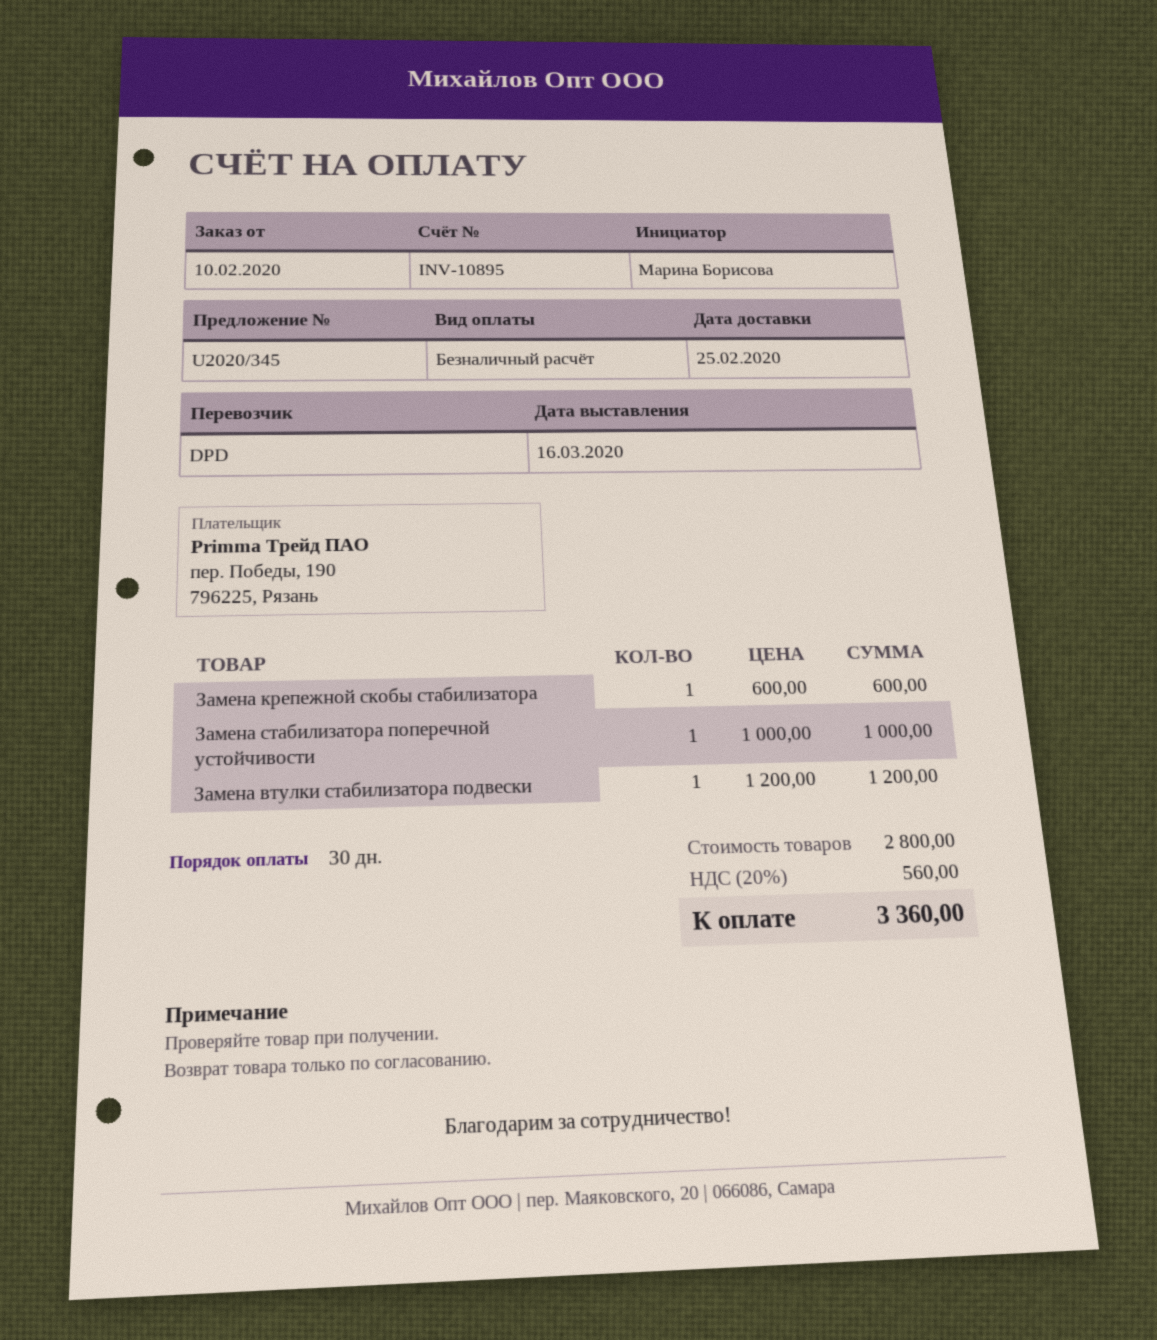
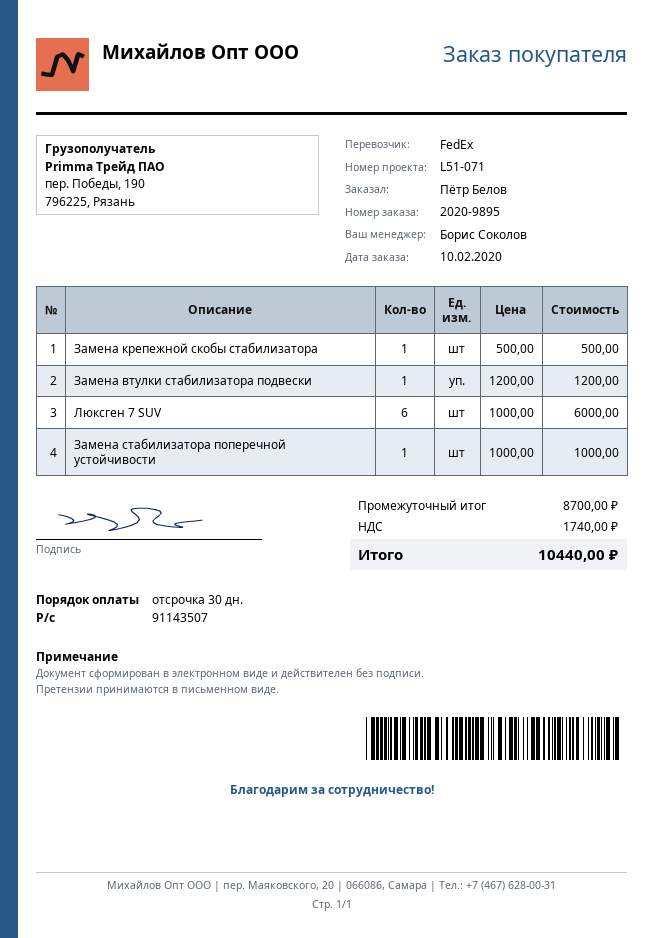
ordered by: Марина Борисова -> Пётр Белов
shipping method: DPD -> FedEx
Замена крепежной скобы стабилизатора: 1 x 600.00 = 600.00 -> 1 x 500.00 = 500.00
Люксген 7 SUV: none -> 6 x 1000.00 = 6000.00
subtotal: 2800.00 -> 8700.00
tax: 560.00 -> 1740.00
total: 3360.00 -> 10440.00

